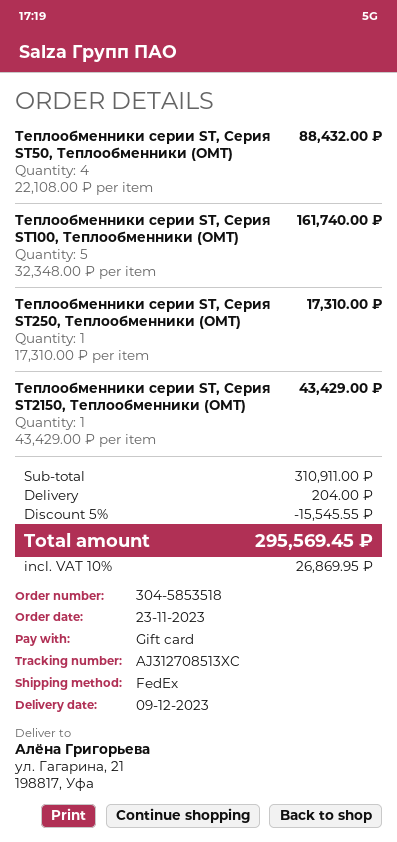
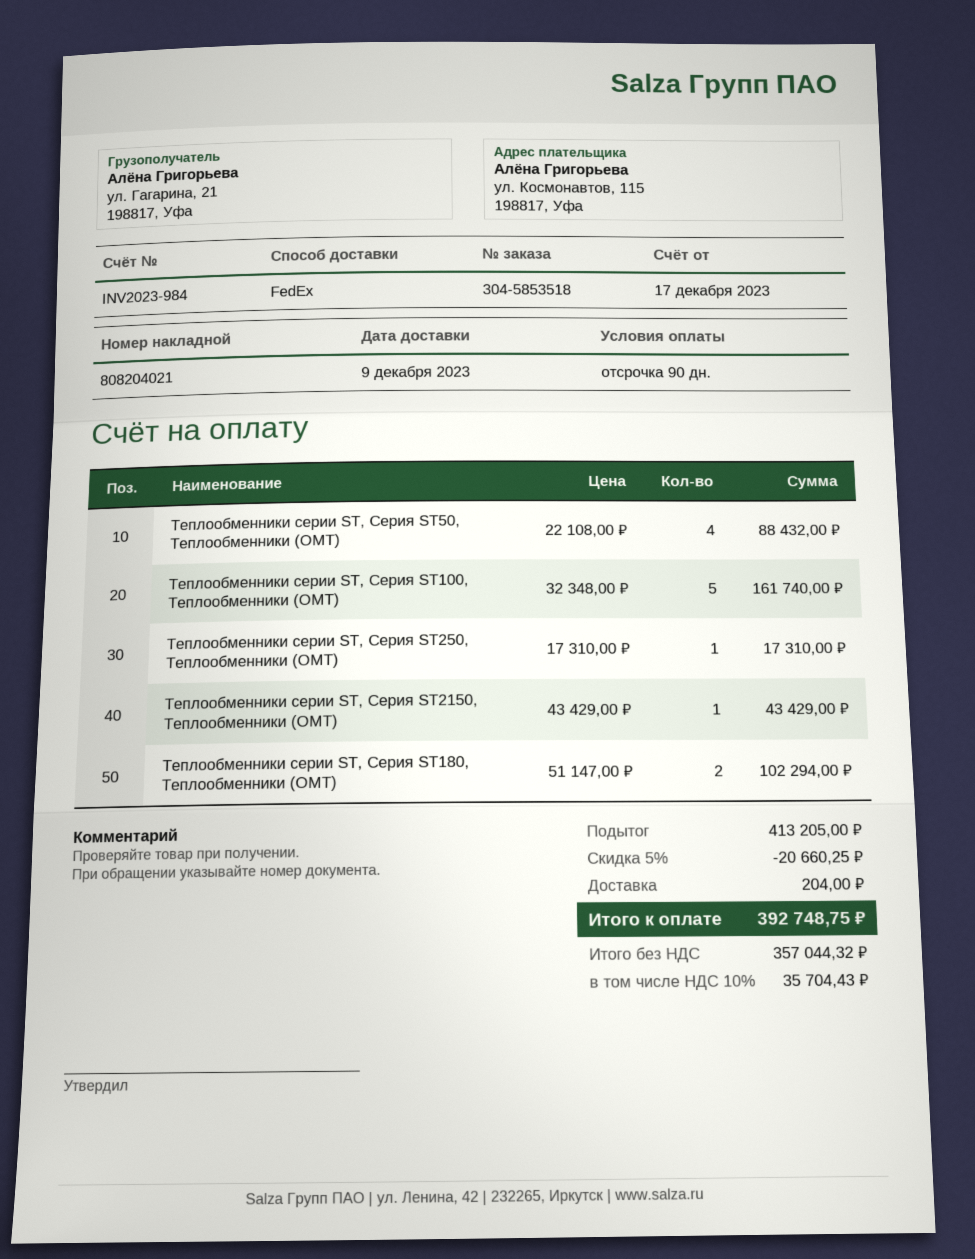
Теплообменники серии ST, Серия ST180, Теплообменники (OMT): none -> 2 x 51147.00 = 102294.00
subtotal: 310911.00 -> 413205.00
discount: 5% = 15545.55 -> 5% = 20660.25
tax: 10% = 26869.95 -> 10% = 35704.43
total: 295569.45 -> 392748.75

